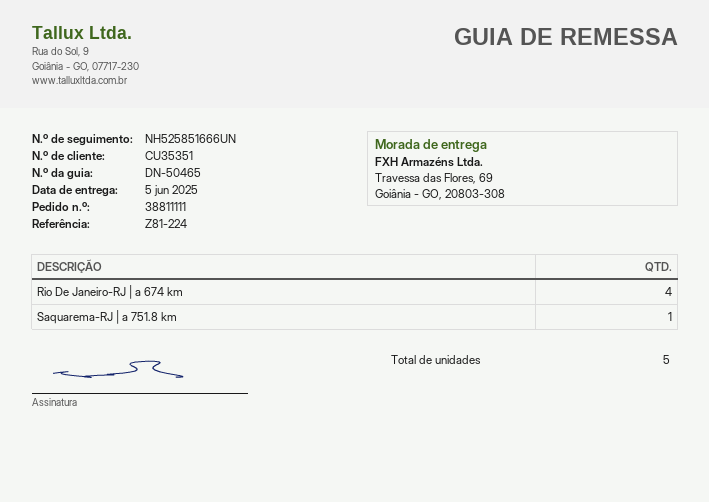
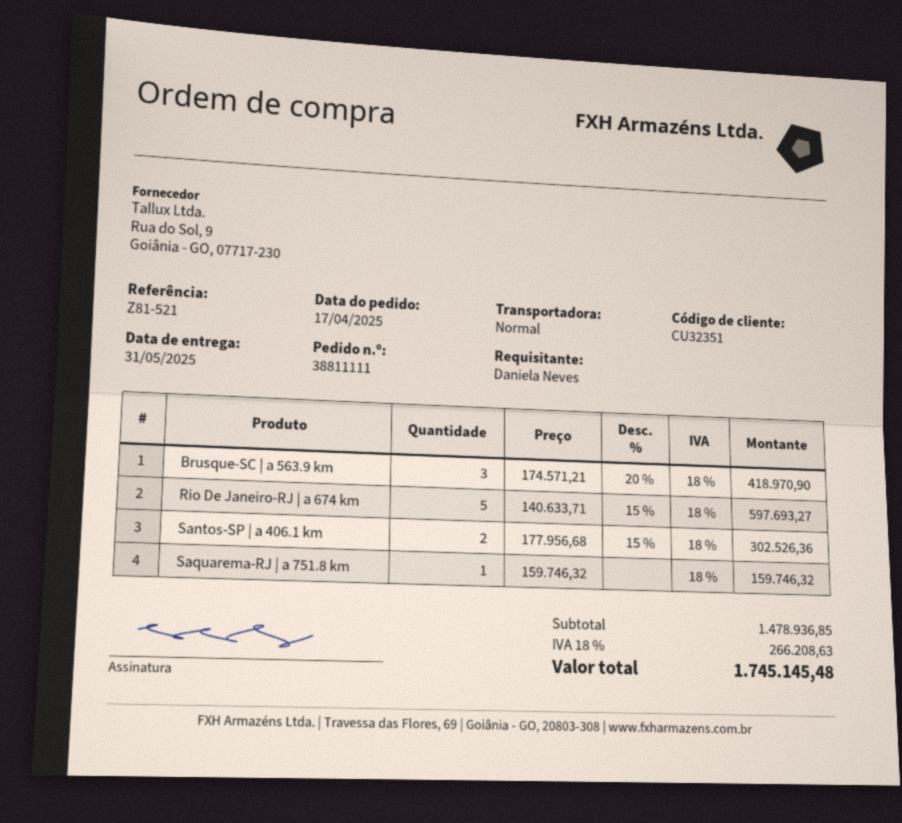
delivery date: 2025-06-05 -> 2025-05-31
customer number: CU35351 -> CU32351
reference: Z81-224 -> Z81-521
Rio De Janeiro-RJ | a 674 km: 4 -> 5
Brusque-SC | a 563.9 km: none -> 3
Santos-SP | a 406.1 km: none -> 2

